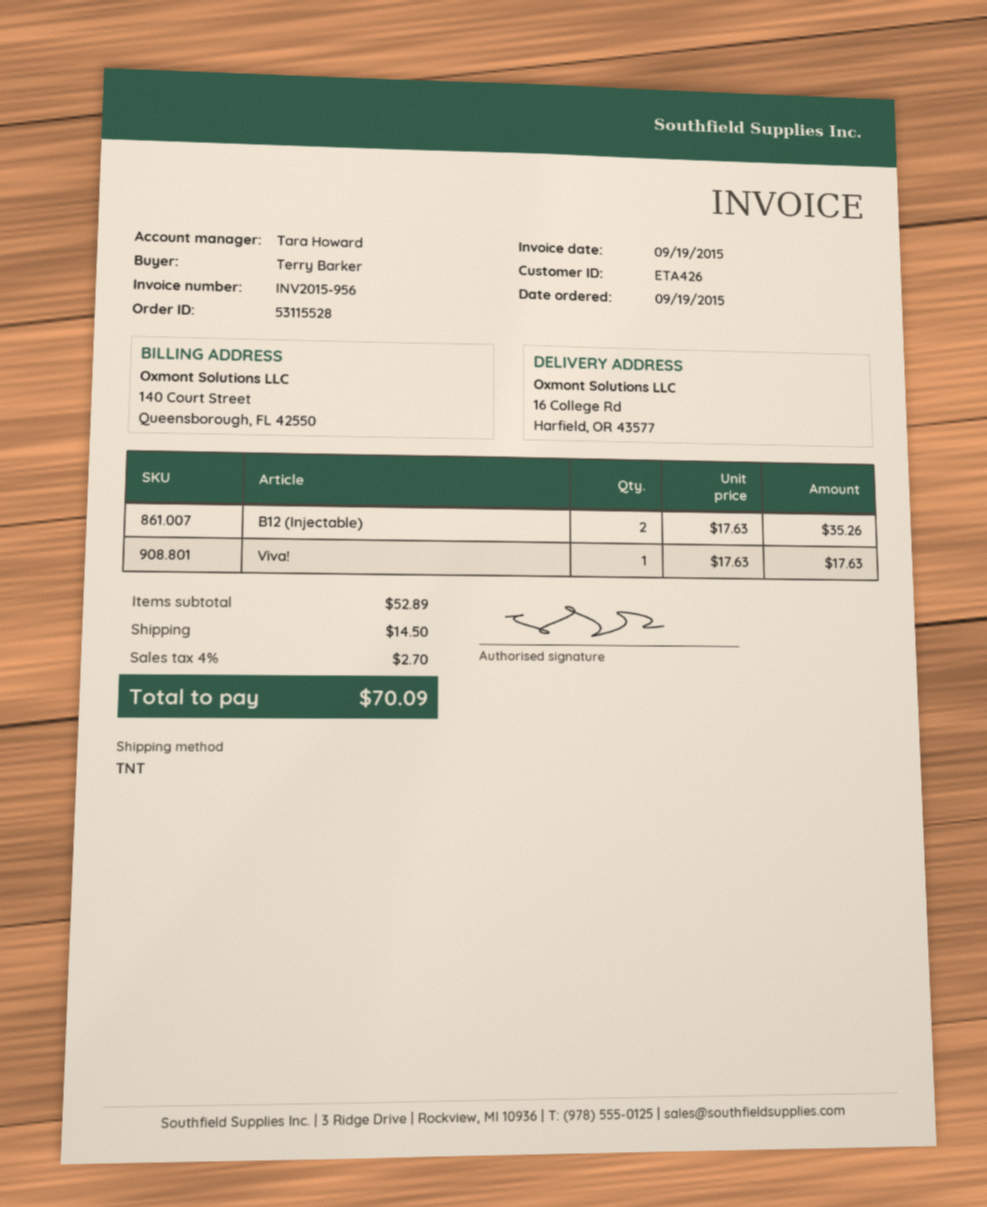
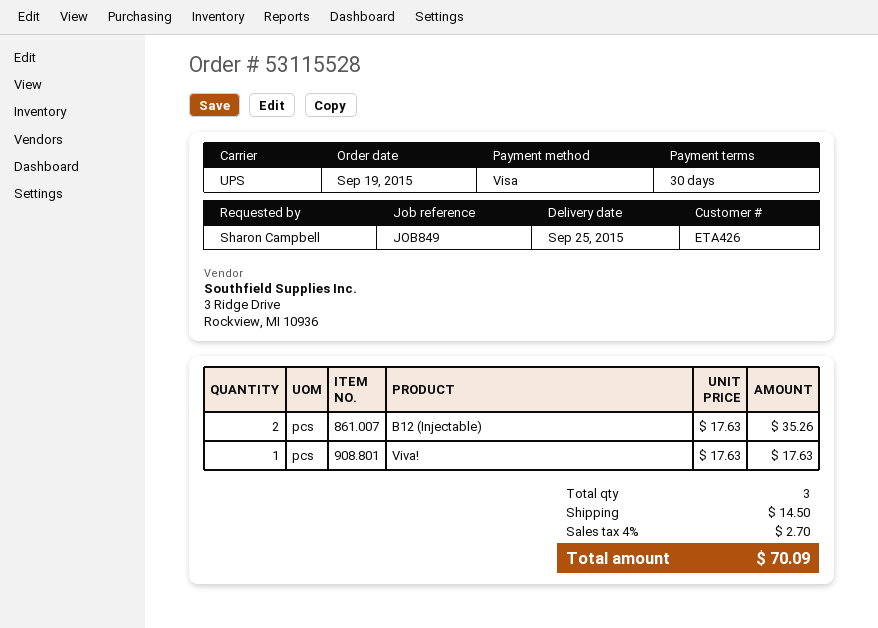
ordered by: Terry Barker -> Sharon Campbell
shipping method: TNT -> UPS

